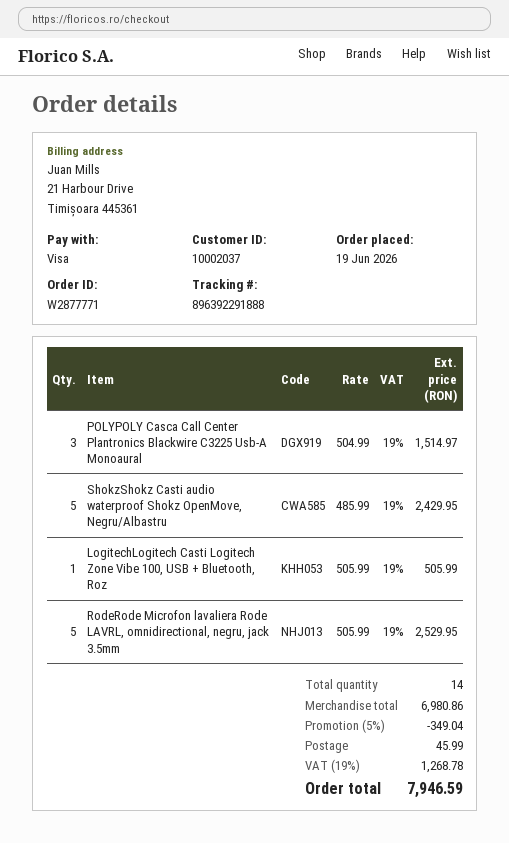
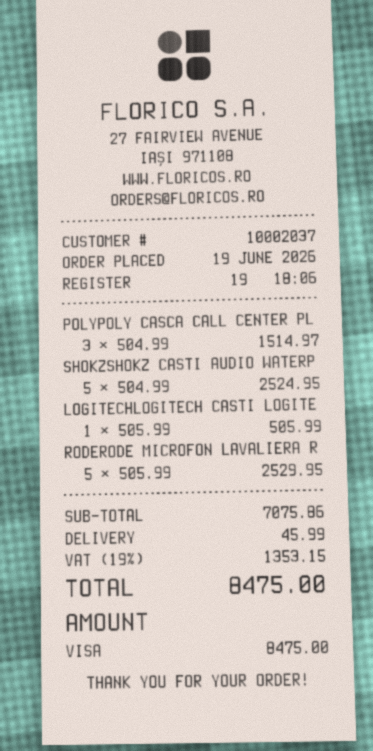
ShokzShokz Casti audio waterproof Shokz OpenMove, Negru/Albastru: 5 x 485.99 = 2429.95 -> 5 x 504.99 = 2524.95
subtotal: 6980.86 -> 7075.86
discount: 5% = 349.04 -> none
tax: 19% = 1268.78 -> 19% = 1353.15
total: 7946.59 -> 8475.00

